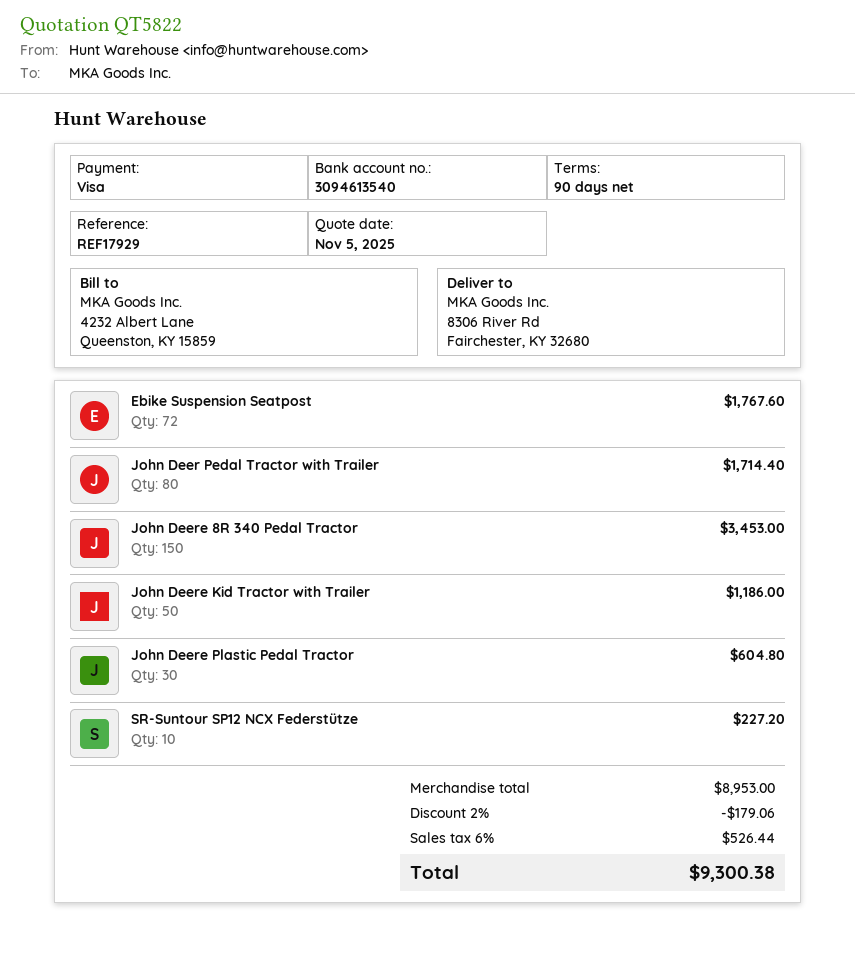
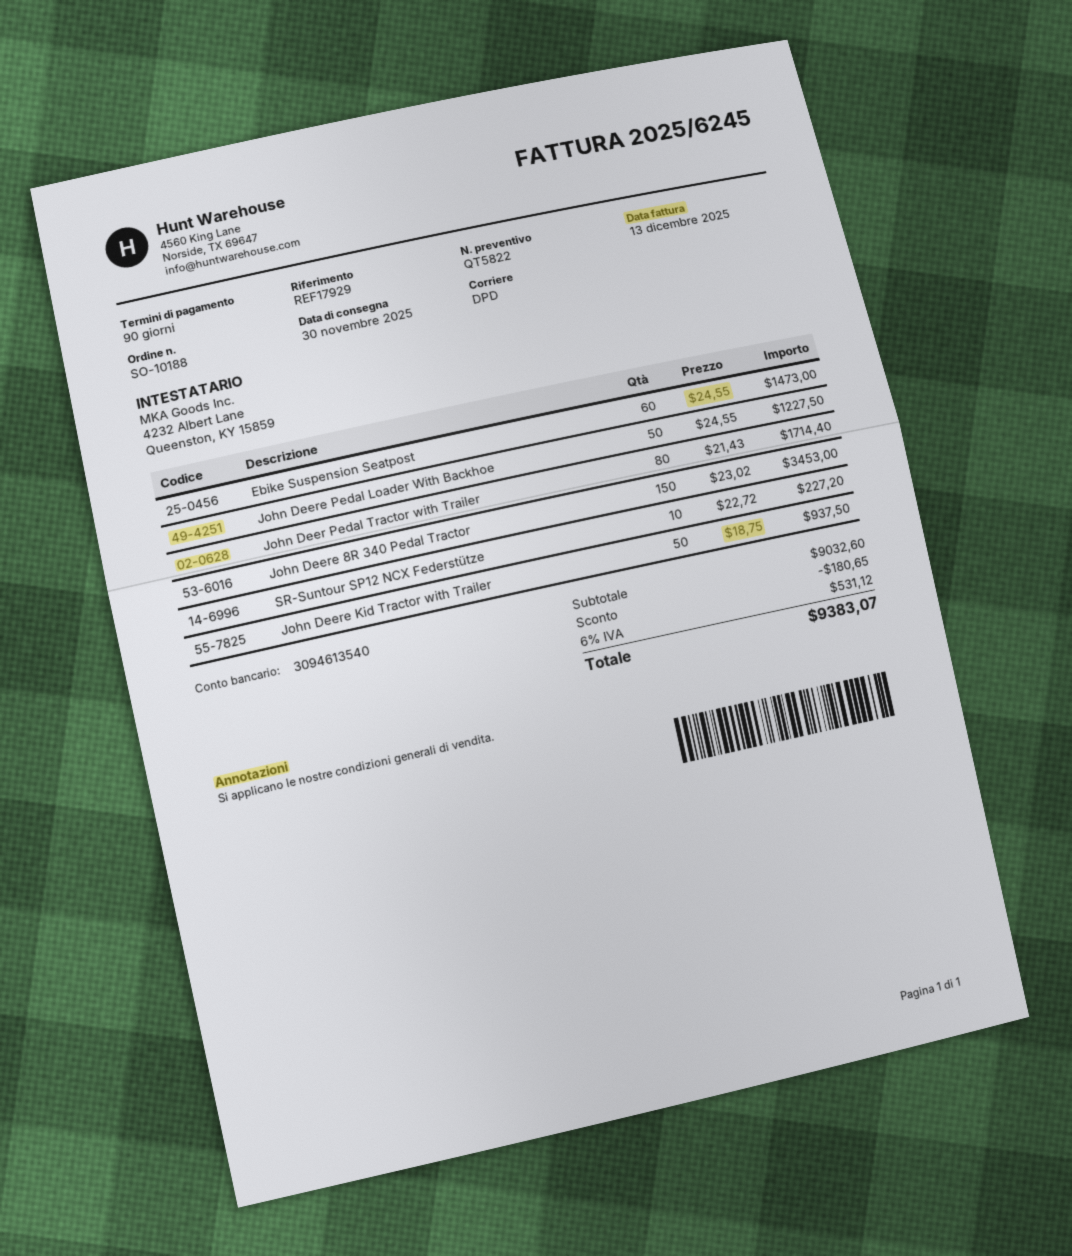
Ebike Suspension Seatpost: 72 for 1767.60 -> 60 for 1473.00
John Deere Kid Tractor with Trailer: 50 for 1186.00 -> 50 for 937.50
John Deere Plastic Pedal Tractor: 30 for 604.80 -> none
John Deere Pedal Loader With Backhoe: none -> 50 for 1227.50
subtotal: 8953.00 -> 9032.60
discount: 179.06 -> 180.65
tax: 6% = 526.44 -> 6% = 531.12
total: 9300.38 -> 9383.07

